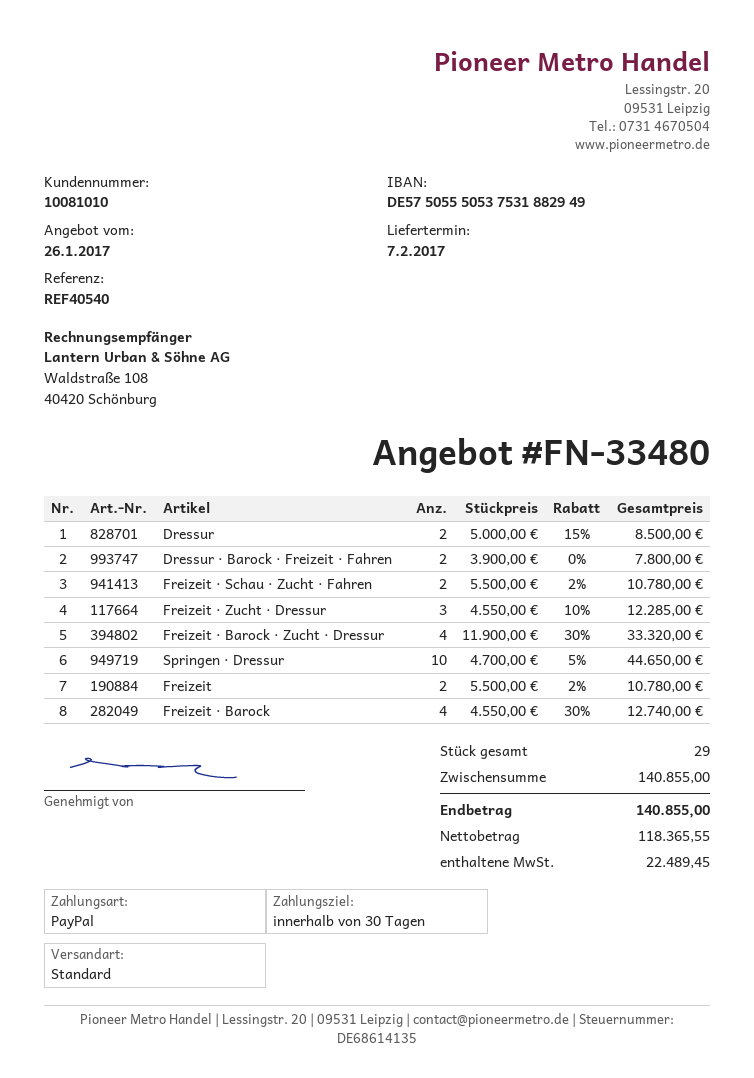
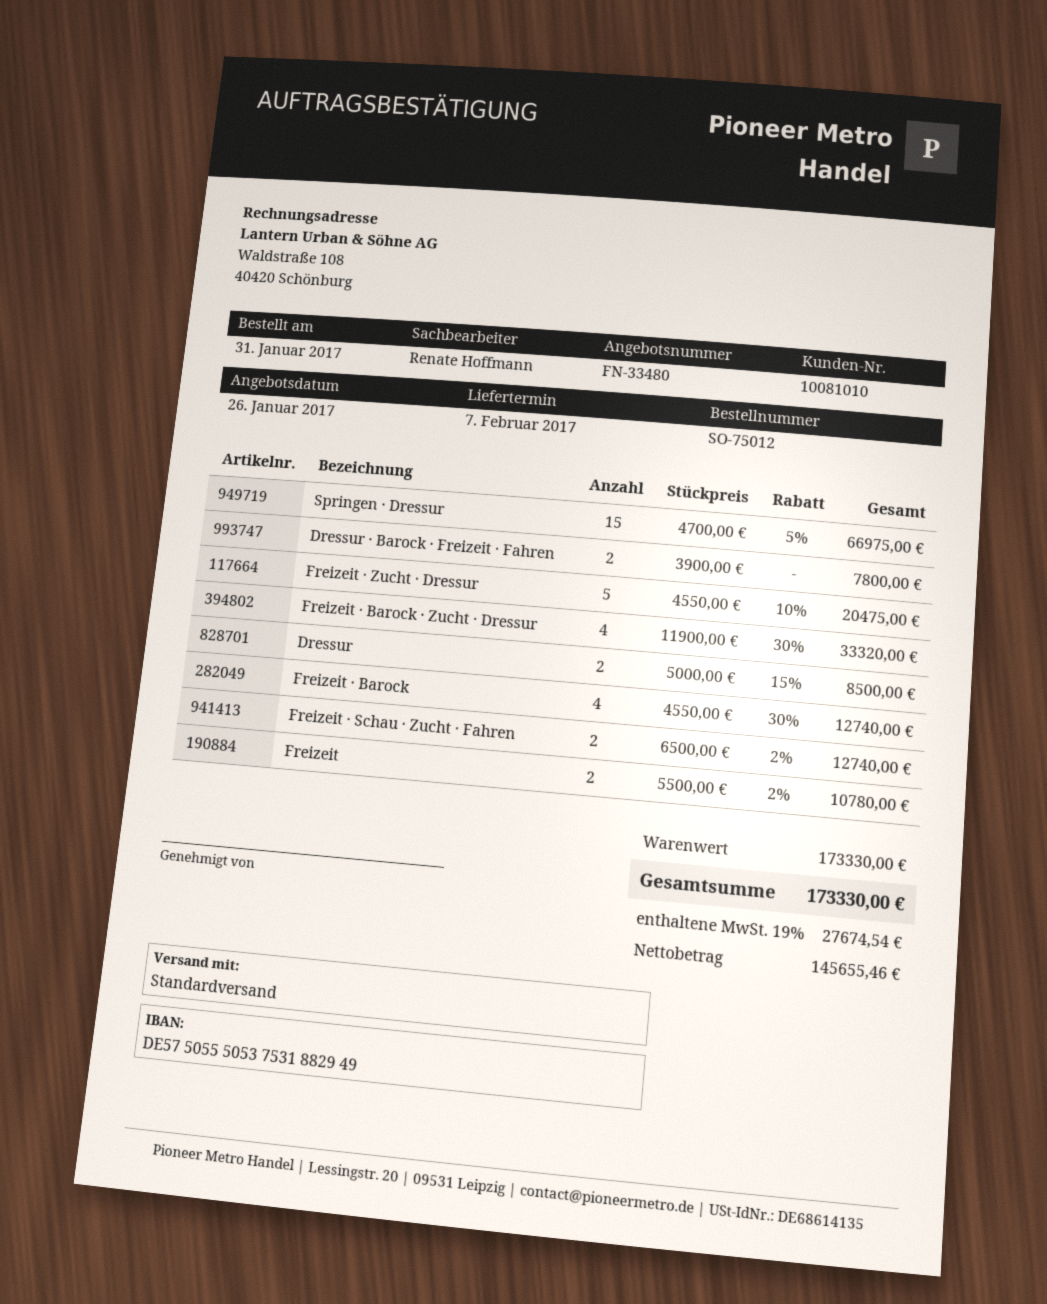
Freizeit · Schau · Zucht · Fahren: 2 x 5500.00 - 2% = 10780.00 -> 2 x 6500.00 - 2% = 12740.00
Freizeit · Zucht · Dressur: 3 x 4550.00 - 10% = 12285.00 -> 5 x 4550.00 - 10% = 20475.00
Springen · Dressur: 10 x 4700.00 - 5% = 44650.00 -> 15 x 4700.00 - 5% = 66975.00
subtotal: 140855.00 -> 173330.00
net: 118365.55 -> 145655.46
tax: 22489.45 -> 27674.54
total: 140855.00 -> 173330.00

